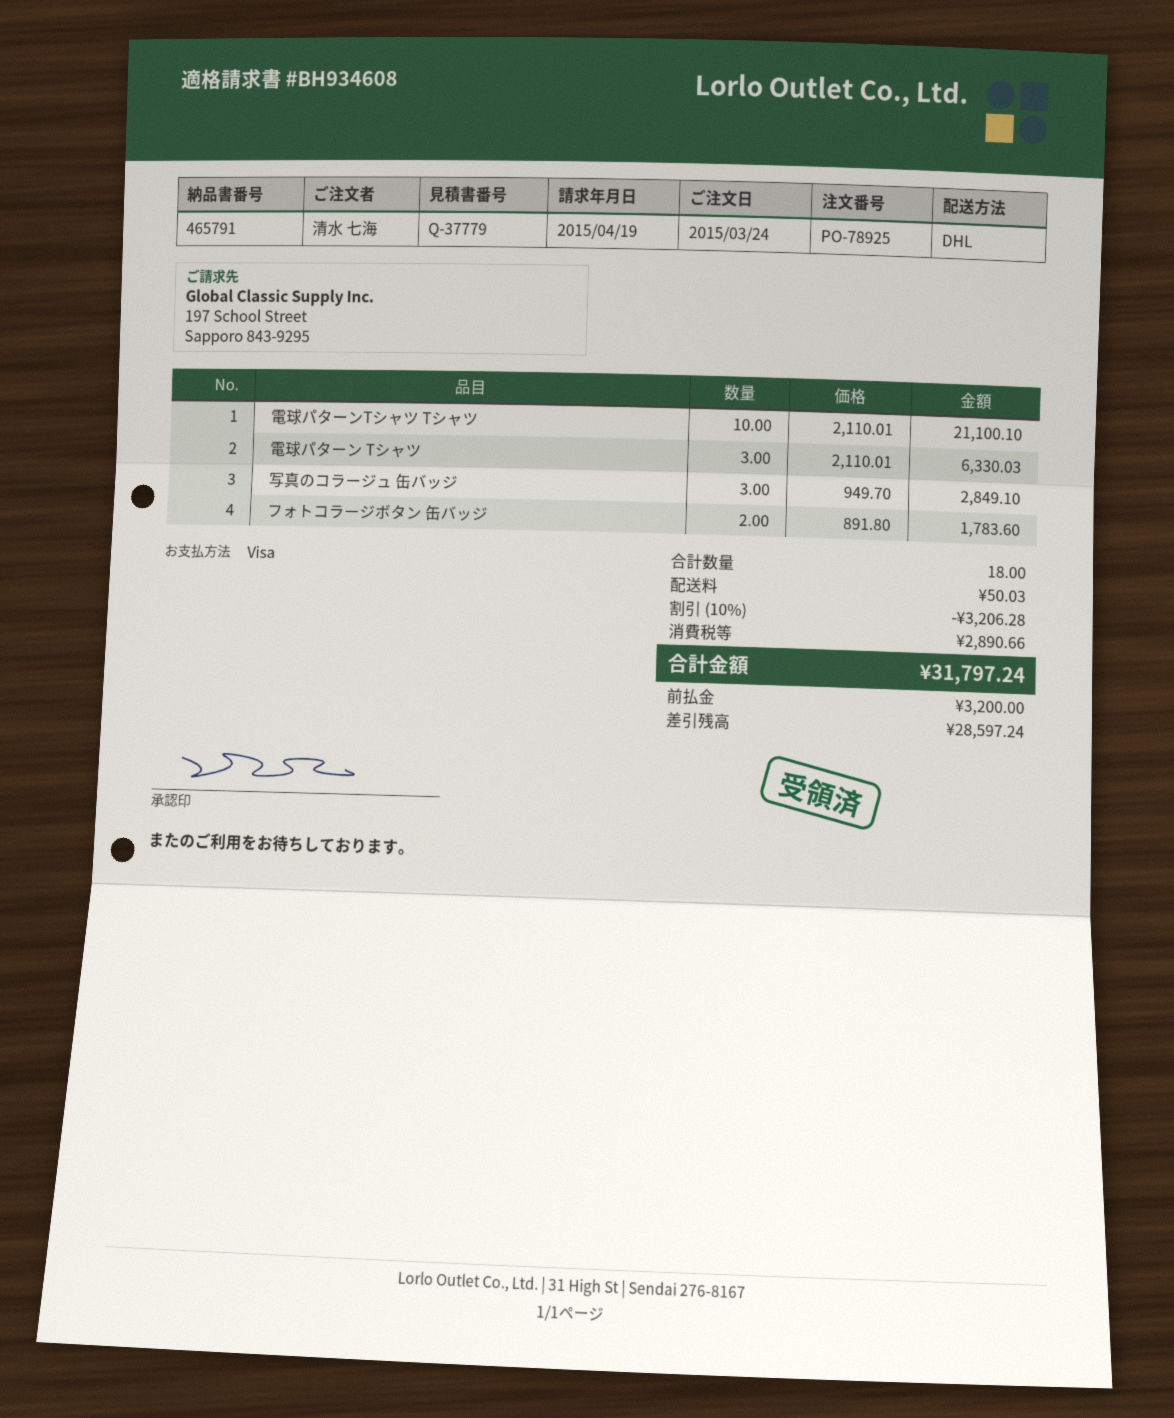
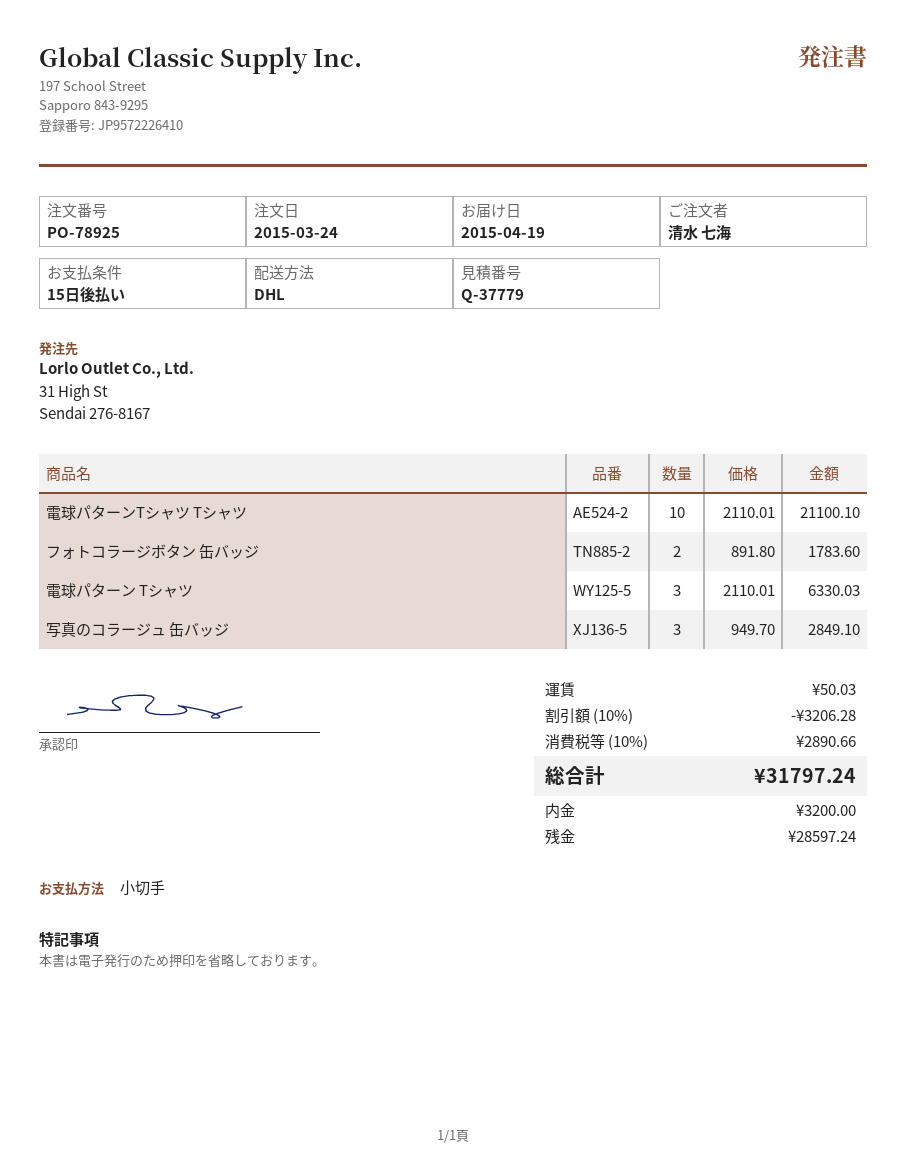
payment method: Visa -> cheque

